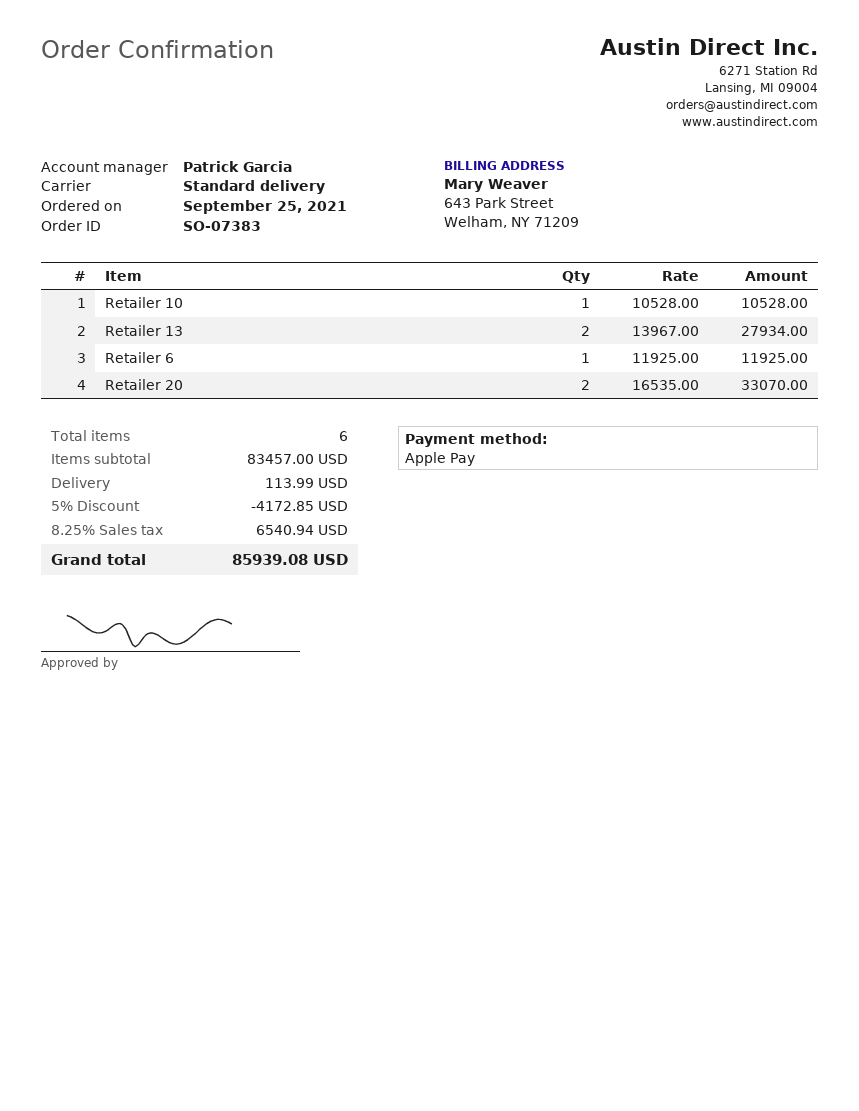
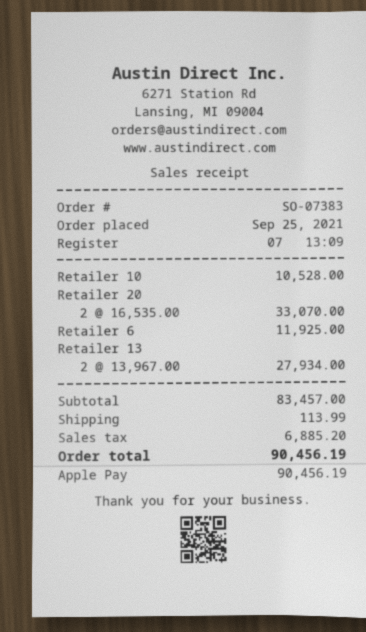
discount: 5% = 4172.85 -> none
tax: 6540.94 -> 6885.20
total: 85939.08 -> 90456.19

